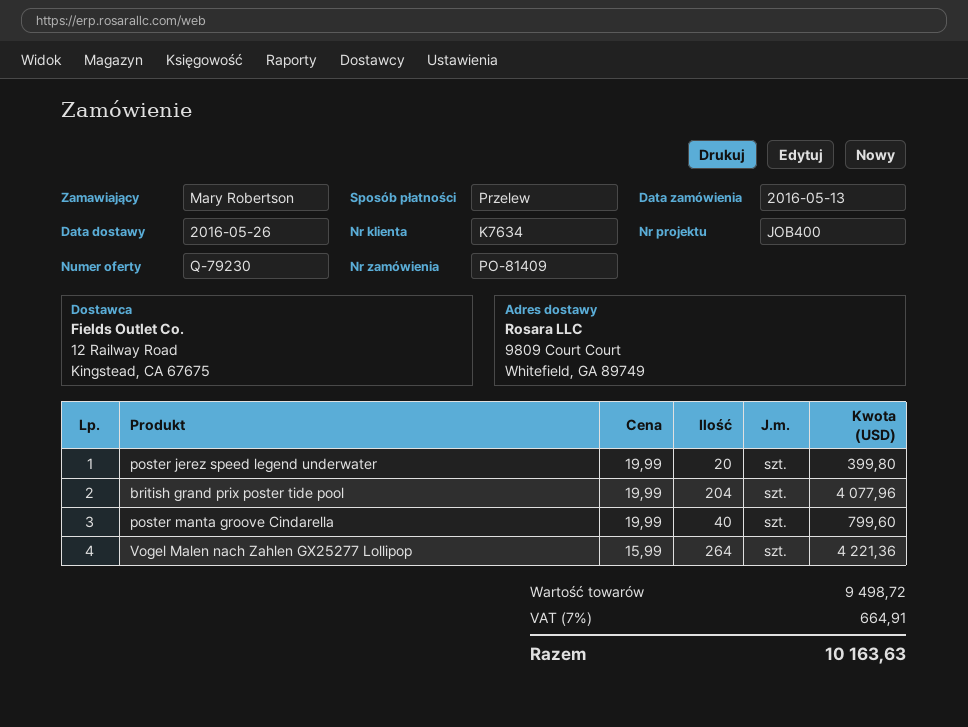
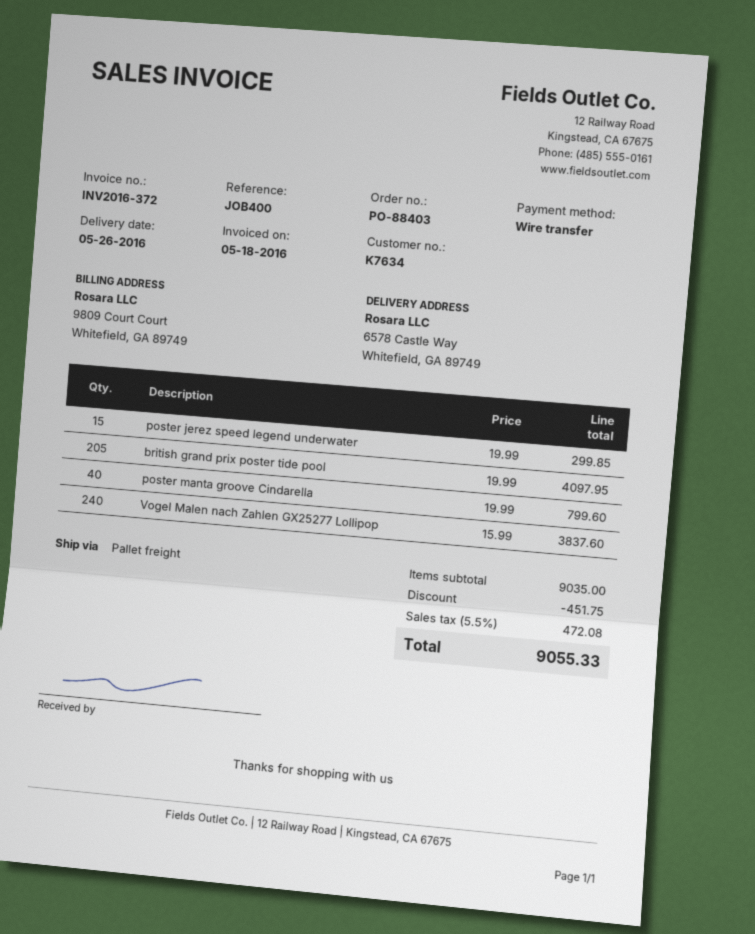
order number: PO-81409 -> PO-88403
ship to: 9809 Court Court, Whitefield, GA 89749 -> 6578 Castle Way, Whitefield, GA 89749
poster jerez speed legend underwater: 20 x 19.99 = 399.80 -> 15 x 19.99 = 299.85
british grand prix poster tide pool: 204 x 19.99 = 4077.96 -> 205 x 19.99 = 4097.95
Vogel Malen nach Zahlen GX25277 Lollipop: 264 x 15.99 = 4221.36 -> 240 x 15.99 = 3837.60
subtotal: 9498.72 -> 9035.00
discount: none -> 451.75
tax: 7% = 664.91 -> 5.5% = 472.08
total: 10163.63 -> 9055.33

